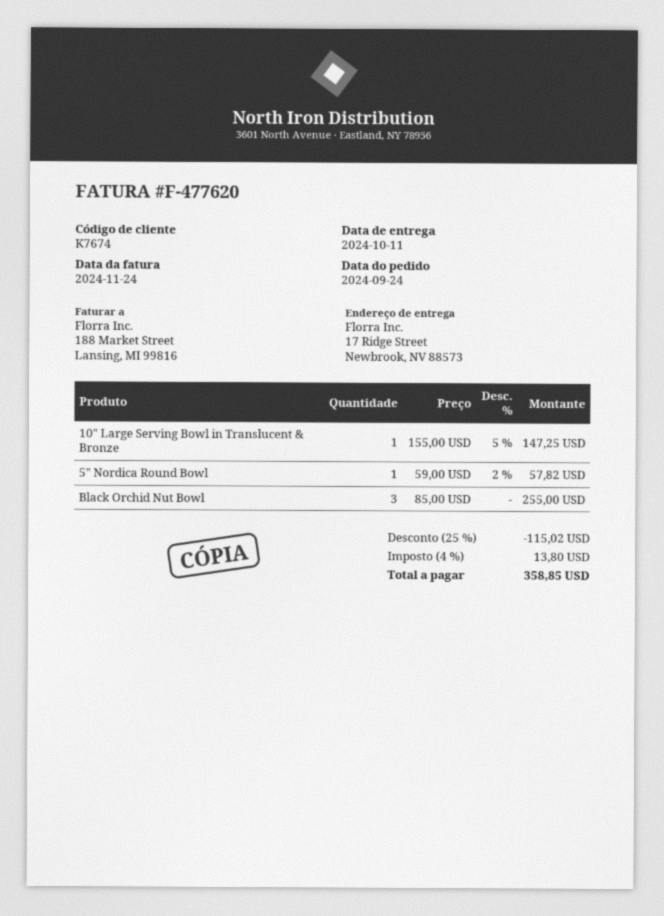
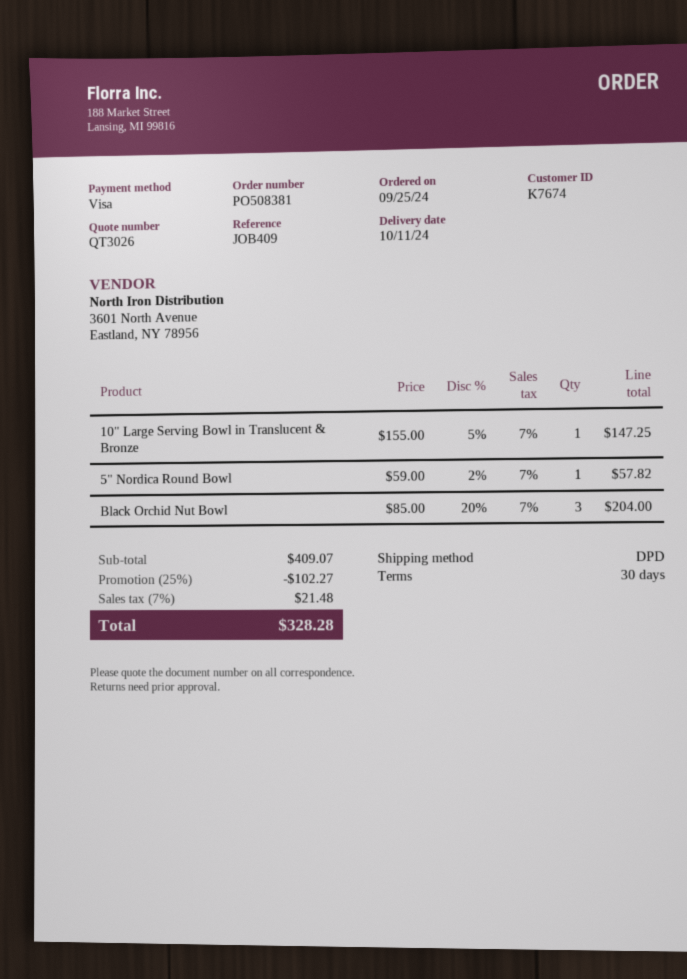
order date: 2024-09-24 -> 2024-09-25
Black Orchid Nut Bowl: 3 x 85.00 = 255.00 -> 3 x 85.00 - 20% = 204.00
discount: 25% = 115.02 -> 25% = 102.27
tax: 4% = 13.80 -> 7% = 21.48
total: 358.85 -> 328.28

